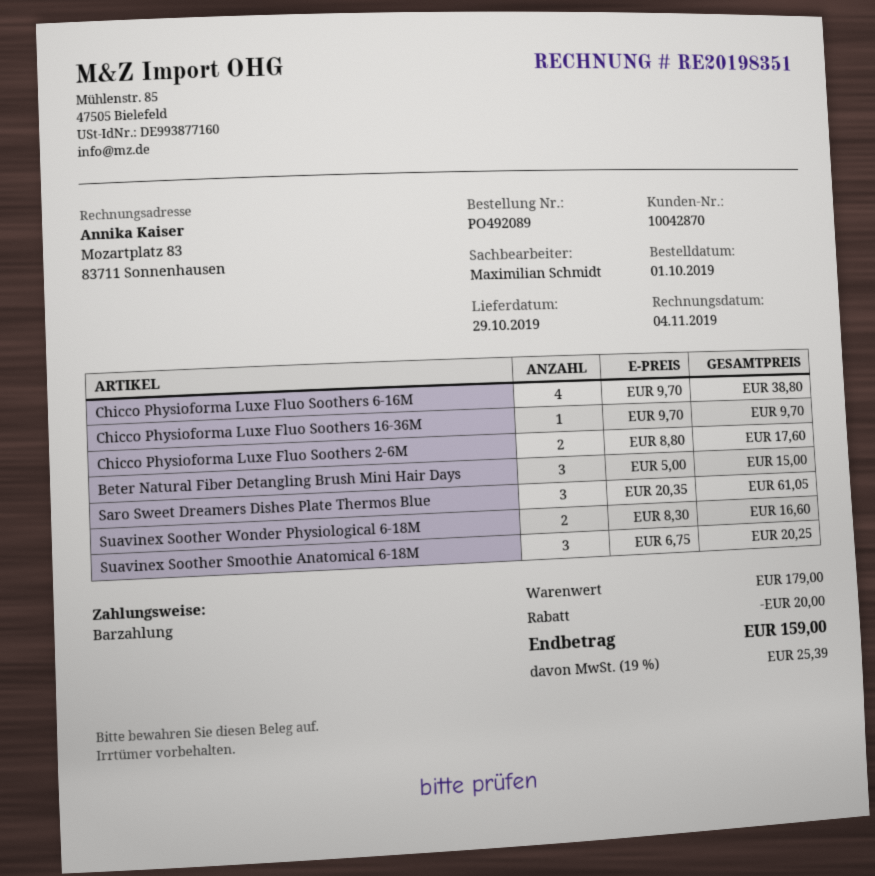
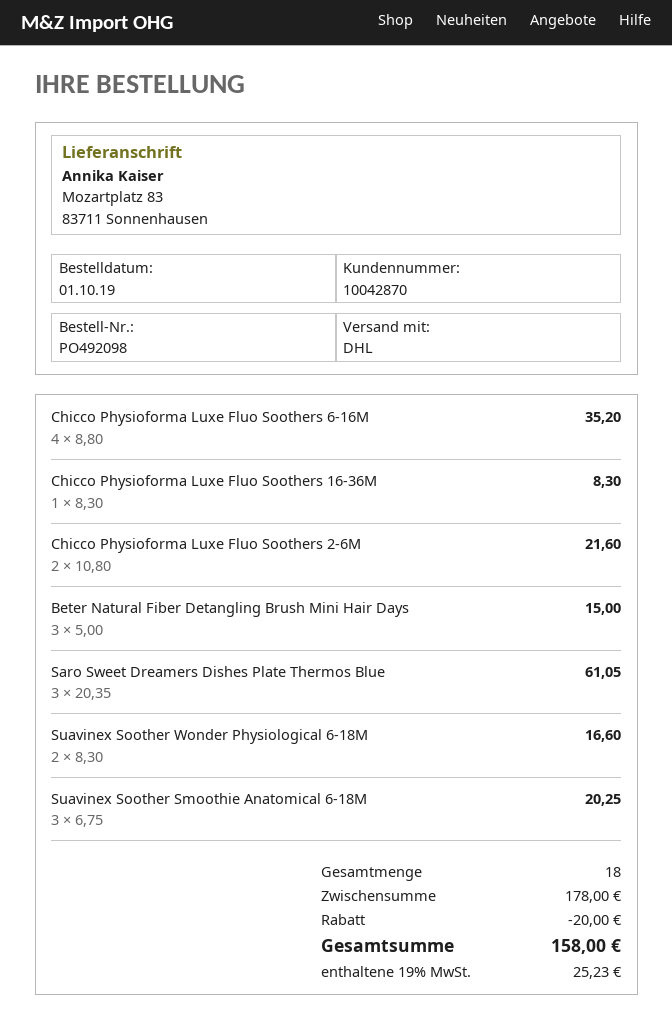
order number: PO492089 -> PO492098
Chicco Physioforma Luxe Fluo Soothers 6-16M: 4 x 9.70 = 38.80 -> 4 x 8.80 = 35.20
Chicco Physioforma Luxe Fluo Soothers 16-36M: 1 x 9.70 = 9.70 -> 1 x 8.30 = 8.30
Chicco Physioforma Luxe Fluo Soothers 2-6M: 2 x 8.80 = 17.60 -> 2 x 10.80 = 21.60
subtotal: 179.00 -> 178.00
tax: 19% = 25.39 -> 19% = 25.23
total: 159.00 -> 158.00

